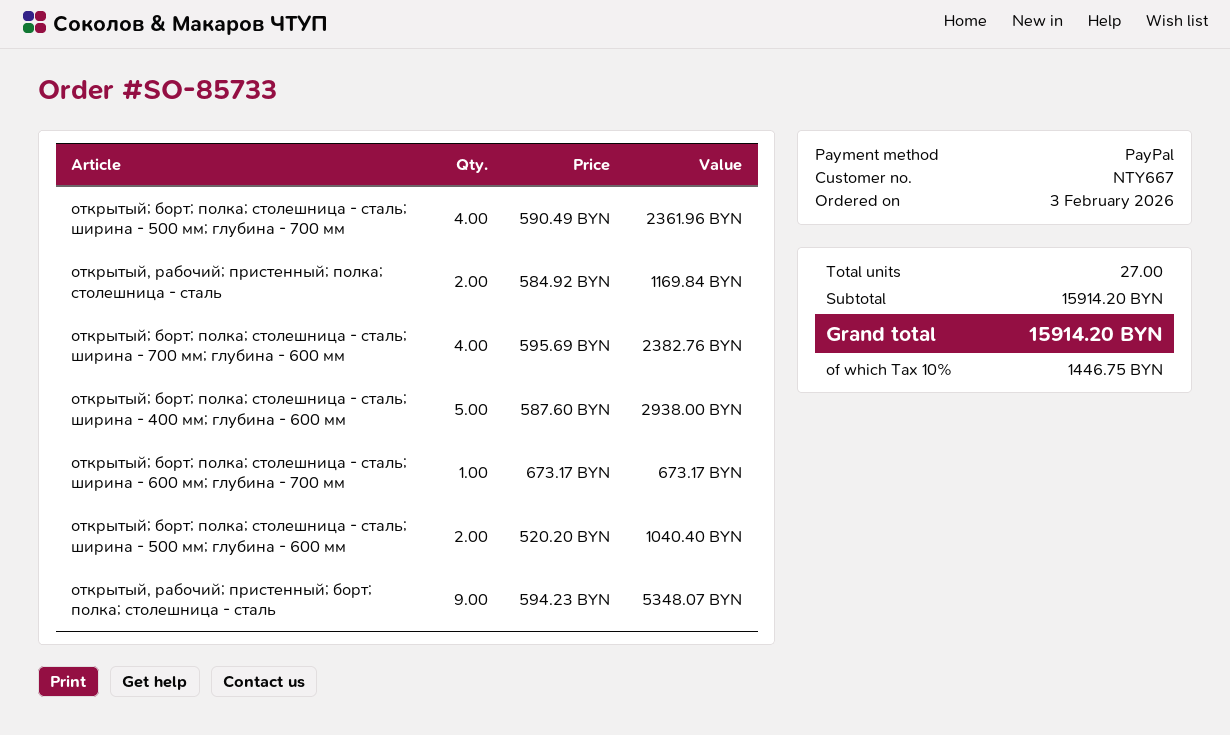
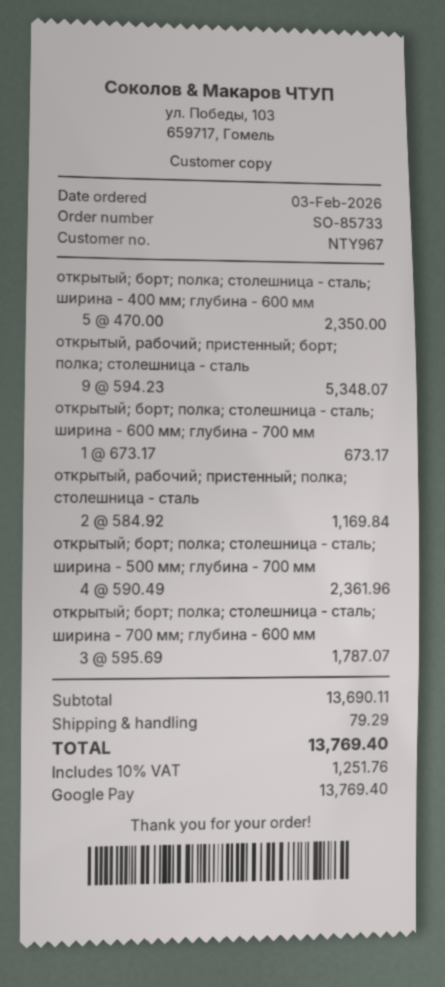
customer number: NTY667 -> NTY967
payment method: PayPal -> Google Pay
открытый; борт; полка; столешница - сталь; ширина - 700 мм; глубина - 600 мм: 4 x 595.69 = 2382.76 -> 3 x 595.69 = 1787.07
открытый; борт; полка; столешница - сталь; ширина - 400 мм; глубина - 600 мм: 5 x 587.60 = 2938.00 -> 5 x 470.00 = 2350.00
открытый; борт; полка; столешница - сталь; ширина - 500 мм; глубина - 600 мм: 2 x 520.20 = 1040.40 -> none
subtotal: 15914.20 -> 13690.11
shipping: none -> 79.29
tax: 10% = 1446.75 -> 10% = 1251.76
total: 15914.20 -> 13769.40

